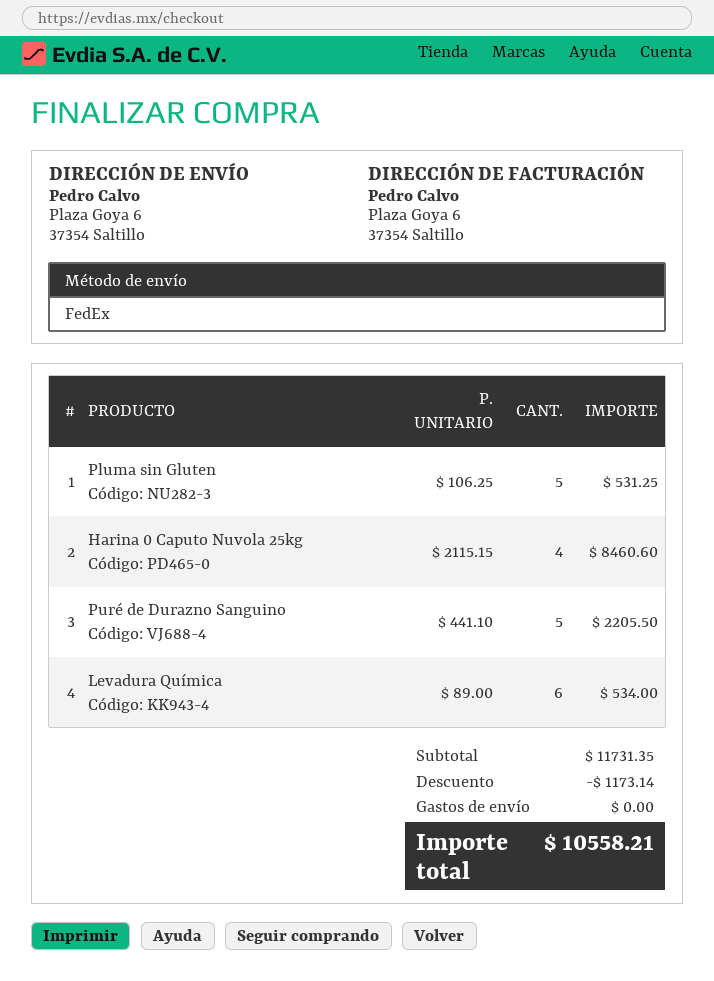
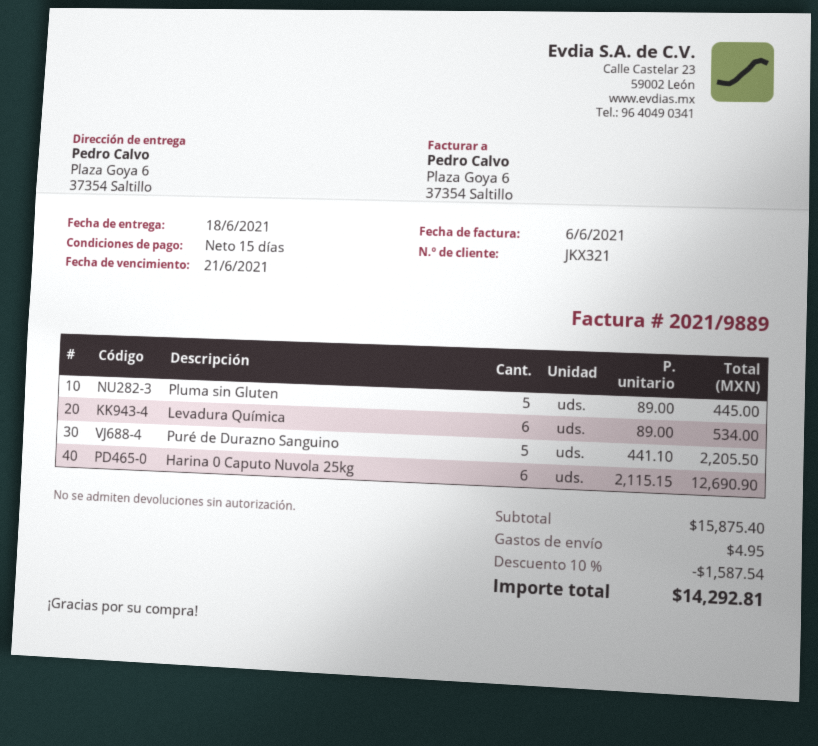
Pluma sin Gluten: 5 x 106.25 = 531.25 -> 5 x 89.00 = 445.00
Harina 0 Caputo Nuvola 25kg: 4 x 2115.15 = 8460.60 -> 6 x 2115.15 = 12690.90
subtotal: 11731.35 -> 15875.40
discount: 1173.14 -> 1587.54
shipping: 0.00 -> 4.95
total: 10558.21 -> 14292.81

